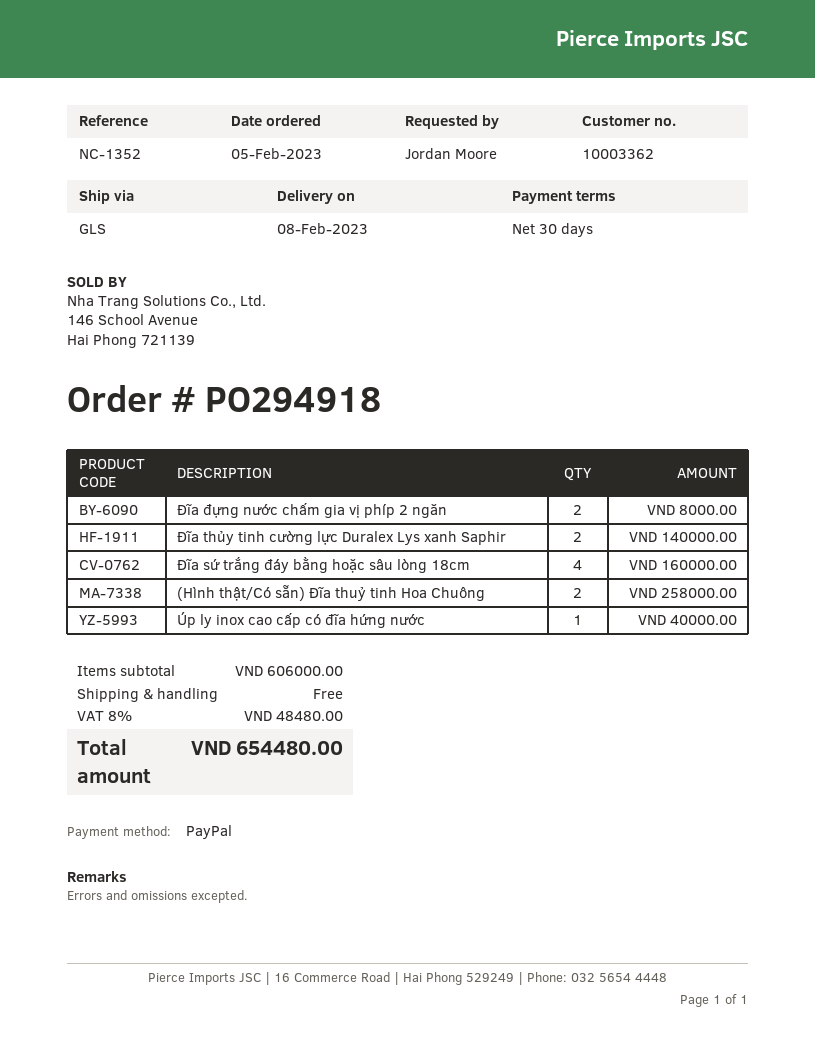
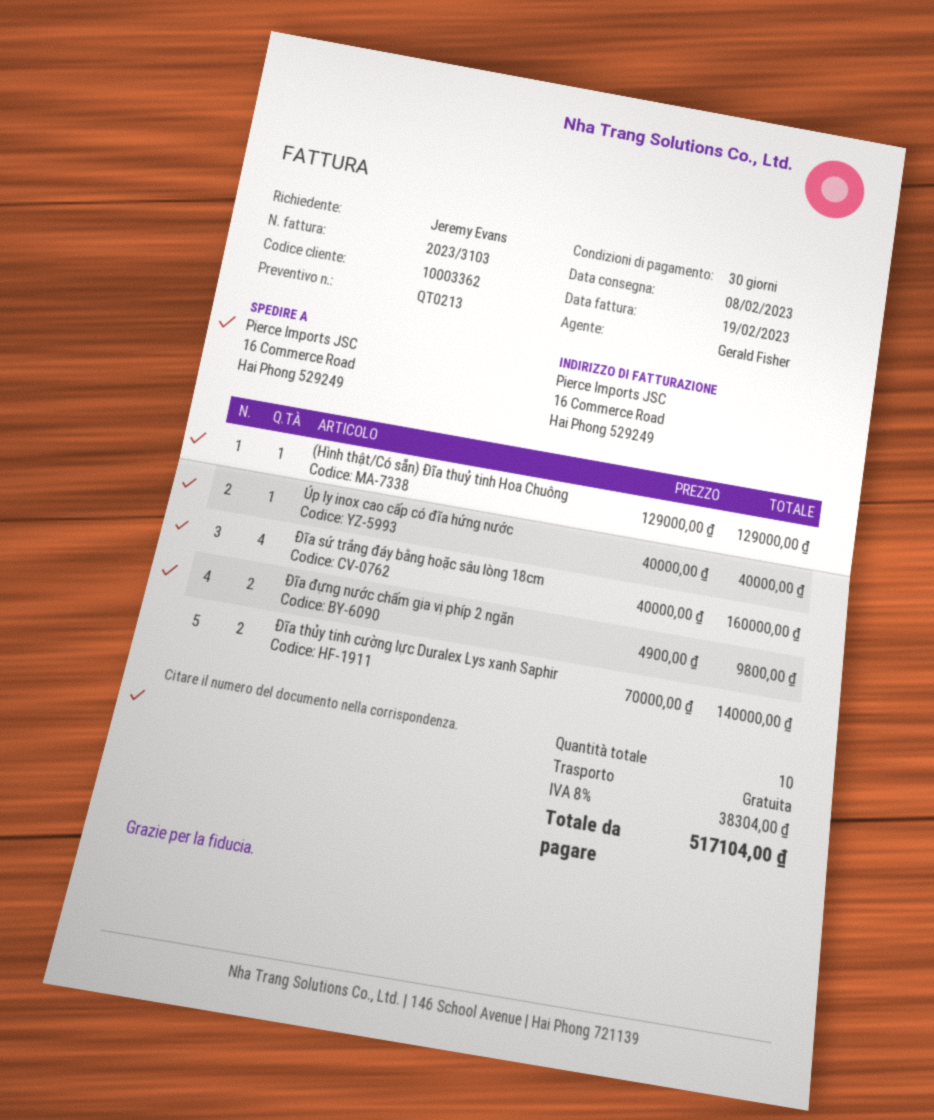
ordered by: Jordan Moore -> Jeremy Evans
Đĩa đựng nước chấm gia vị phíp 2 ngăn: 2 for 8000.00 -> 2 for 9800.00
(Hình thật/Có sẵn) Đĩa thuỷ tinh Hoa Chuông: 2 for 258000.00 -> 1 for 129000.00
tax: 8% = 48480.00 -> 8% = 38304.00
total: 654480.00 -> 517104.00

